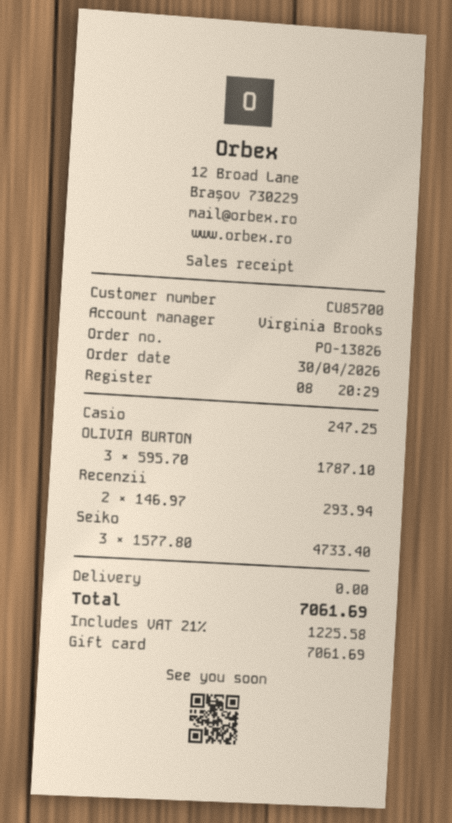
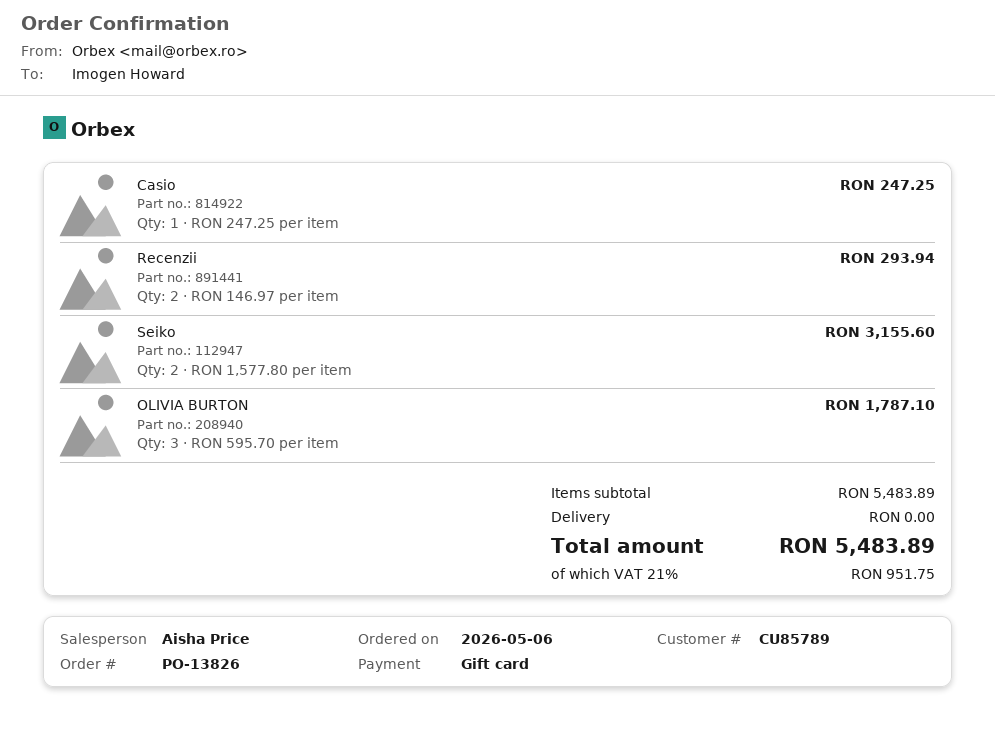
order date: 2026-04-30 -> 2026-05-06
customer number: CU85700 -> CU85789
sales rep: Virginia Brooks -> Aisha Price
Seiko: 3 x 1577.80 = 4733.40 -> 2 x 1577.80 = 3155.60
tax: 21% = 1225.58 -> 21% = 951.75
total: 7061.69 -> 5483.89

